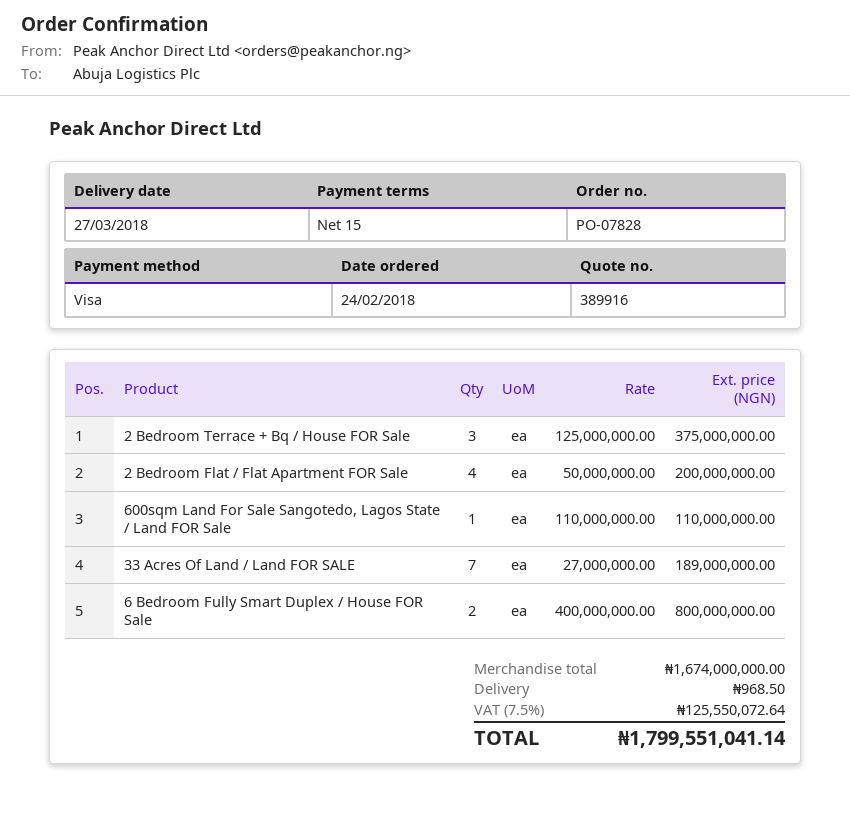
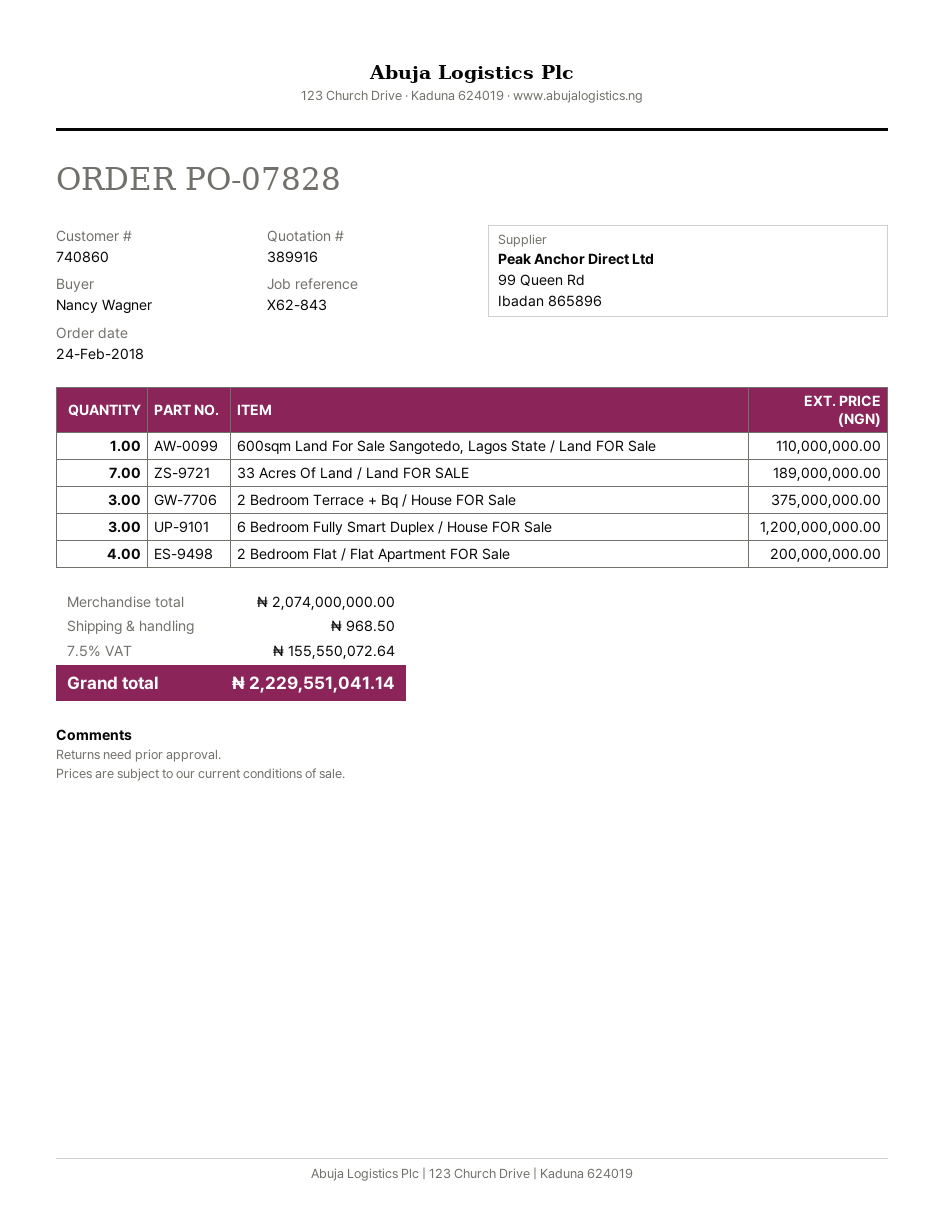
6 Bedroom Fully Smart Duplex / House FOR Sale: 2 for 800000000.00 -> 3 for 1200000000.00
subtotal: 1674000000.00 -> 2074000000.00
tax: 7.5% = 125550072.64 -> 7.5% = 155550072.64
total: 1799551041.14 -> 2229551041.14

